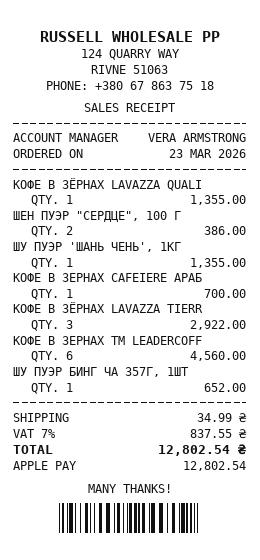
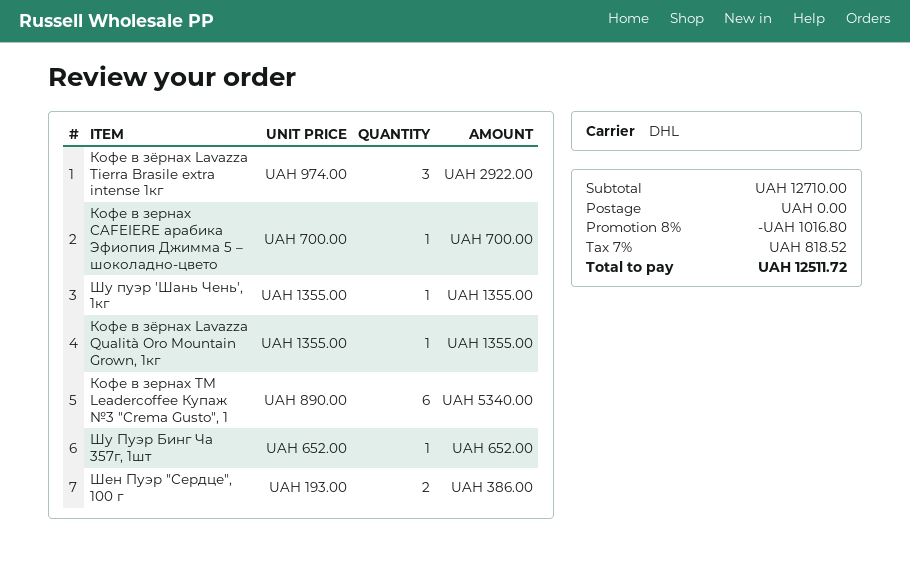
КОФЕ В ЗЕРНАХ TM LEADERCOFF: 6 for 4560.00 -> 6 for 5340.00
discount: none -> 8% = 1016.80
shipping: 34.99 -> 0.00
tax: 7% = 837.55 -> 7% = 818.52
total: 12802.54 -> 12511.72

